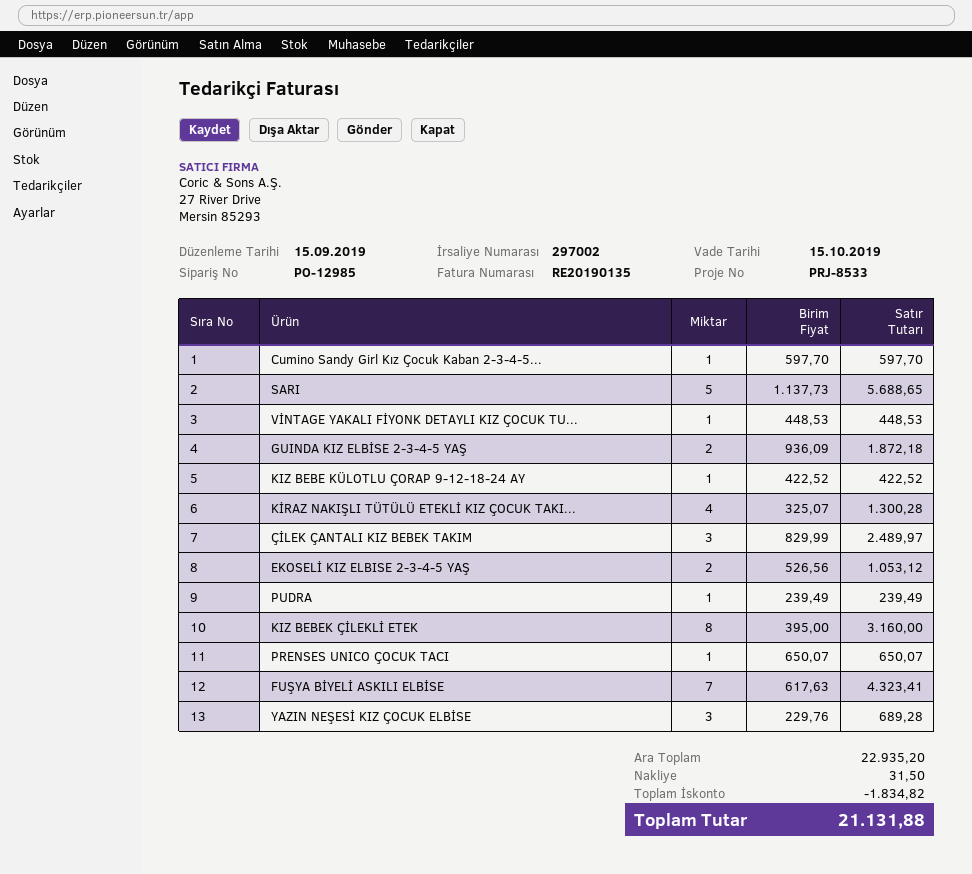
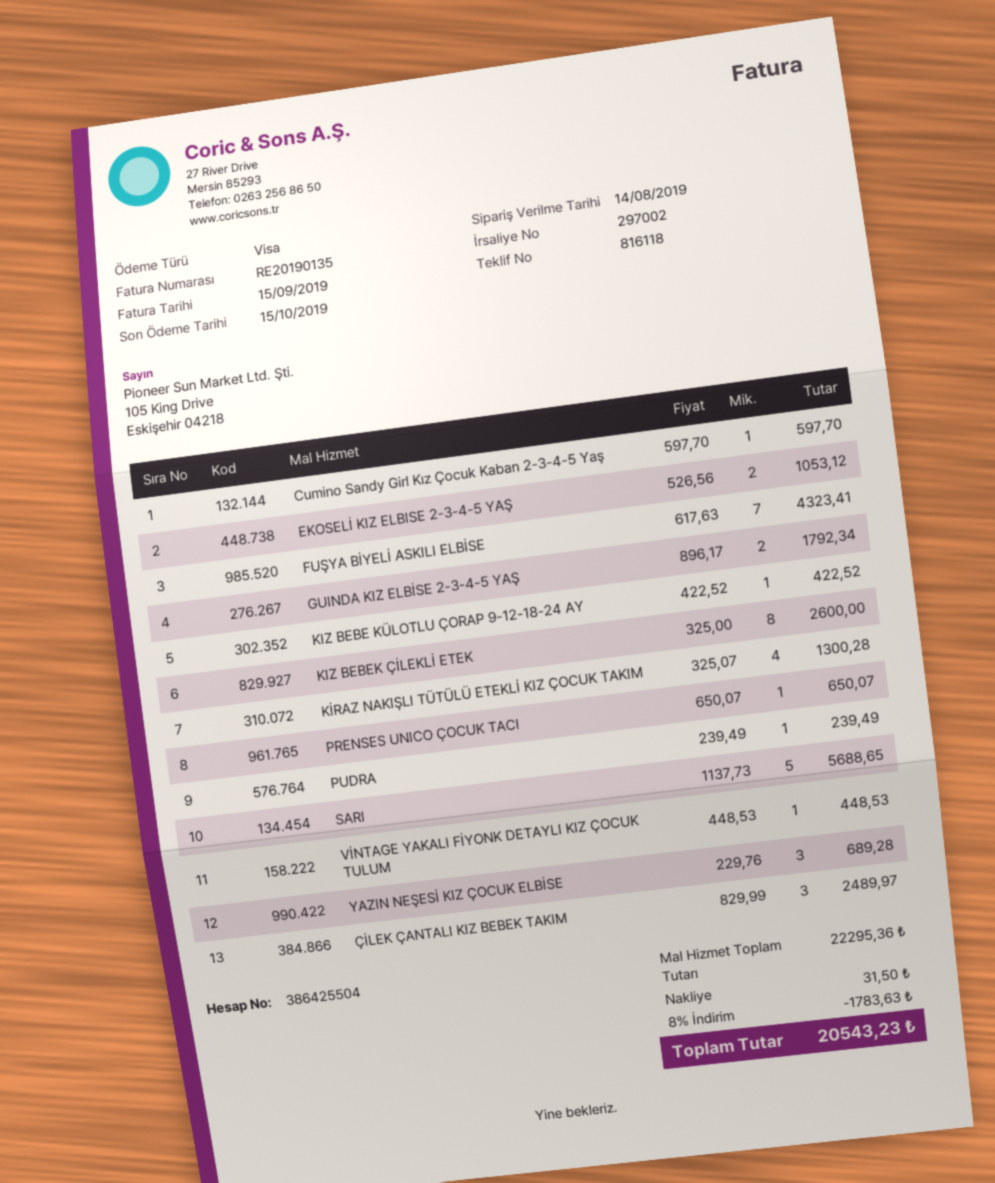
GUINDA KIZ ELBİSE 2-3-4-5 YAŞ: 2 x 936.09 = 1872.18 -> 2 x 896.17 = 1792.34
KIZ BEBEK ÇİLEKLİ ETEK: 8 x 395.00 = 3160.00 -> 8 x 325.00 = 2600.00
subtotal: 22935.20 -> 22295.36
discount: 1834.82 -> 1783.63
total: 21131.88 -> 20543.23

